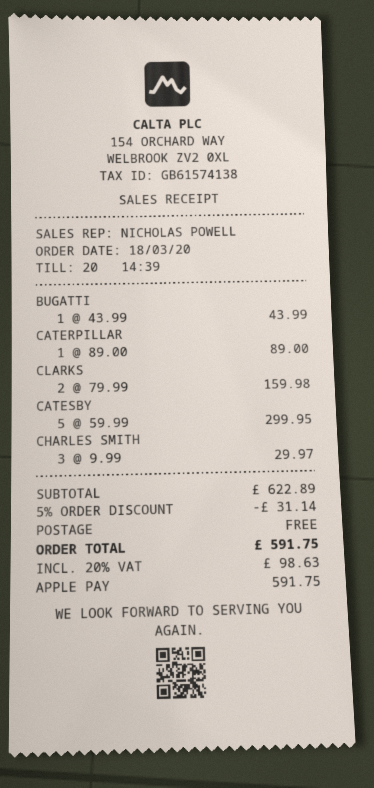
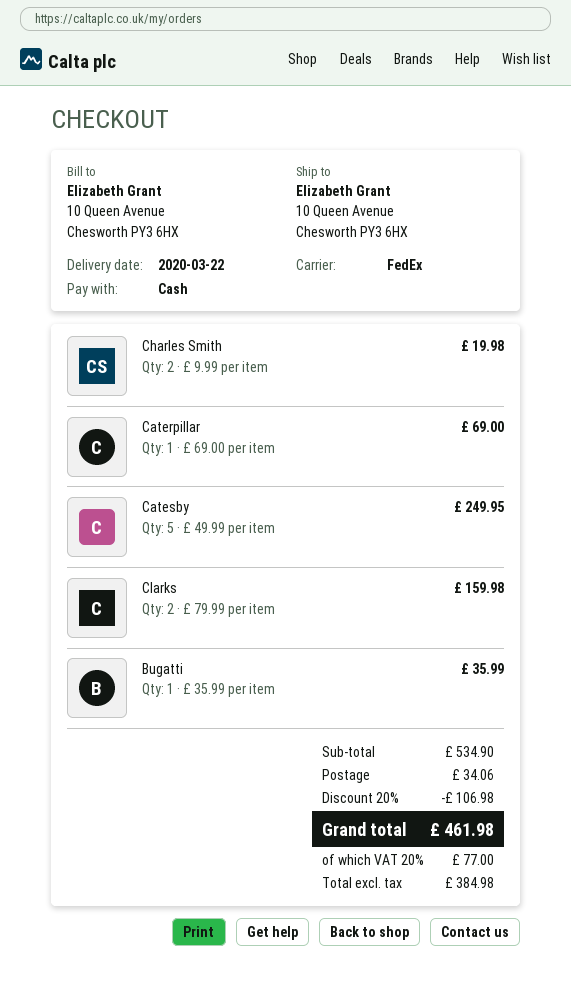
payment method: Apple Pay -> cash
BUGATTI: 1 x 43.99 = 43.99 -> 1 x 35.99 = 35.99
CATERPILLAR: 1 x 89.00 = 89.00 -> 1 x 69.00 = 69.00
CATESBY: 5 x 59.99 = 299.95 -> 5 x 49.99 = 249.95
CHARLES SMITH: 3 x 9.99 = 29.97 -> 2 x 9.99 = 19.98
subtotal: 622.89 -> 534.90
discount: 5% = 31.14 -> 20% = 106.98
shipping: 0.00 -> 34.06
tax: 20% = 98.63 -> 20% = 77.00
total: 591.75 -> 461.98

